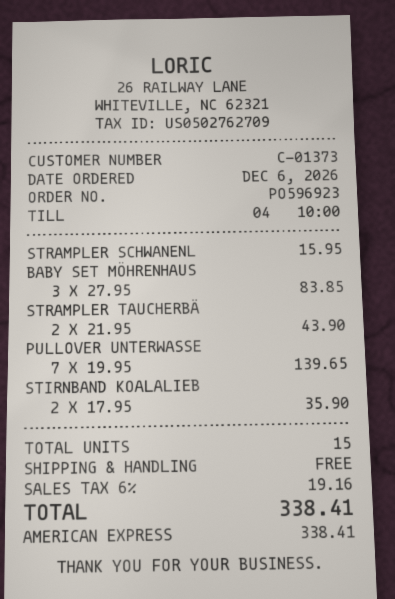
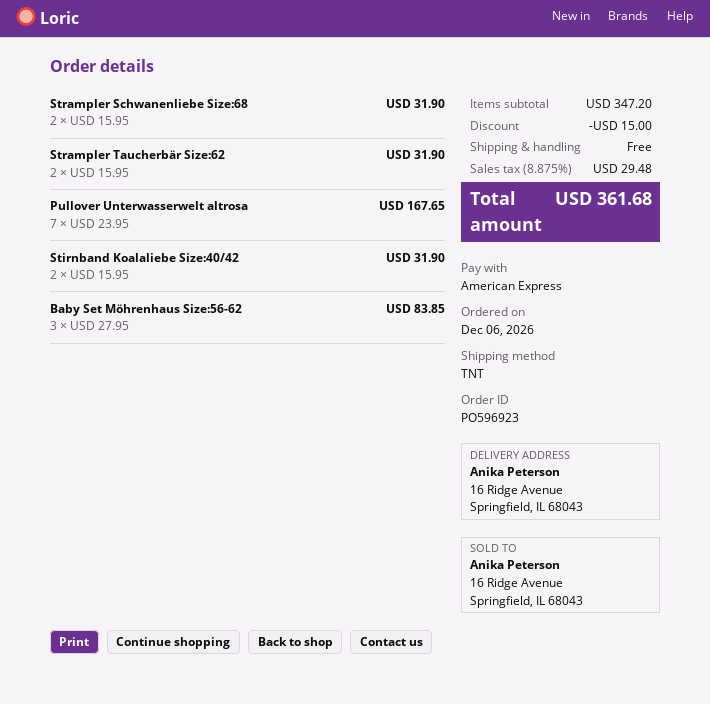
STRAMPLER SCHWANENL: 1 x 15.95 = 15.95 -> 2 x 15.95 = 31.90
STRAMPLER TAUCHERBÄ: 2 x 21.95 = 43.90 -> 2 x 15.95 = 31.90
PULLOVER UNTERWASSE: 7 x 19.95 = 139.65 -> 7 x 23.95 = 167.65
STIRNBAND KOALALIEB: 2 x 17.95 = 35.90 -> 2 x 15.95 = 31.90
discount: none -> 15.00
tax: 6% = 19.16 -> 8.875% = 29.48
total: 338.41 -> 361.68

